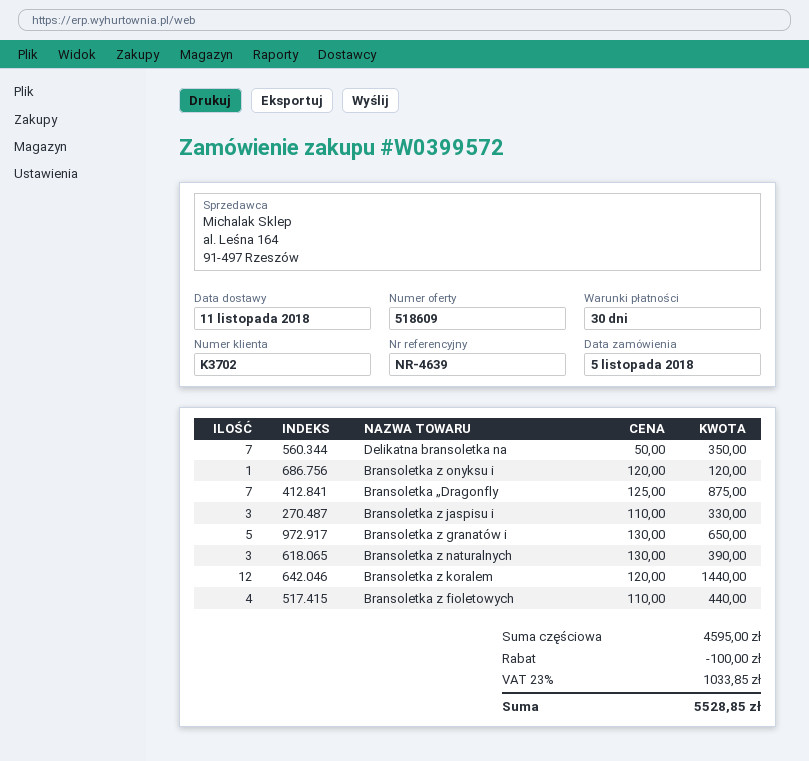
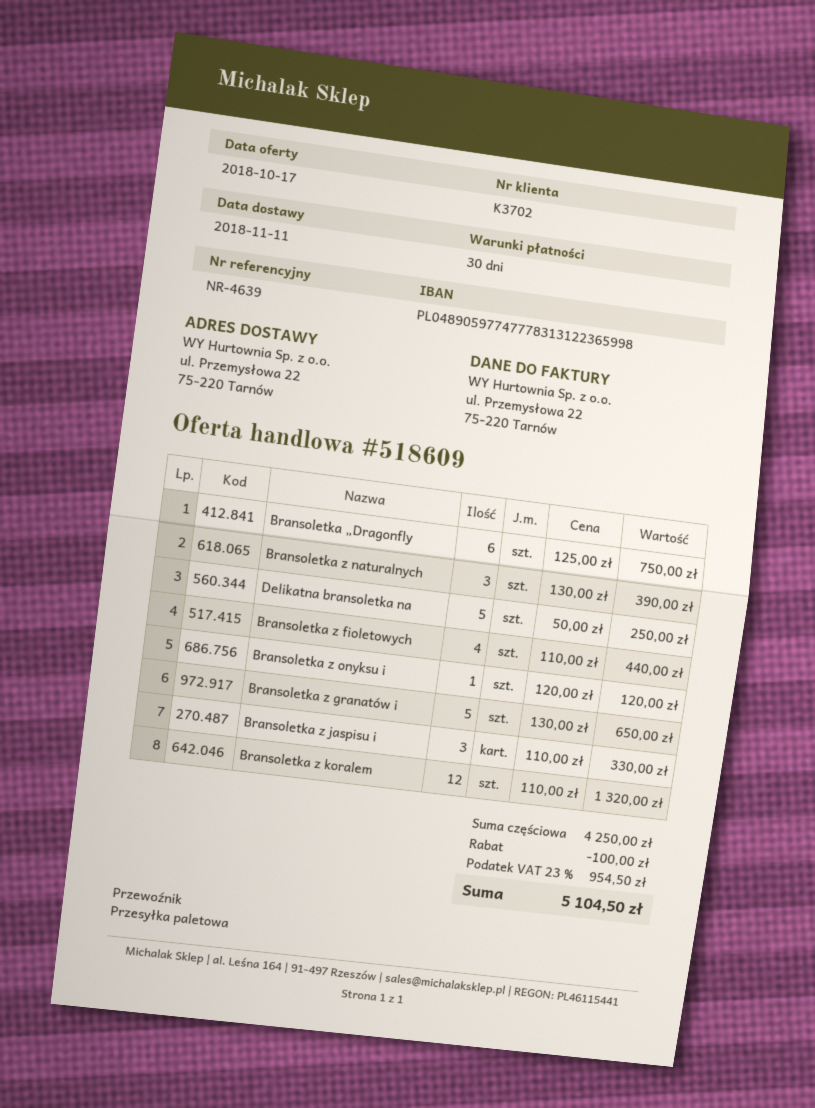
Delikatna bransoletka na: 7 x 50.00 = 350.00 -> 5 x 50.00 = 250.00
Bransoletka „Dragonfly: 7 x 125.00 = 875.00 -> 6 x 125.00 = 750.00
Bransoletka z koralem: 12 x 120.00 = 1440.00 -> 12 x 110.00 = 1320.00
subtotal: 4595.00 -> 4250.00
tax: 23% = 1033.85 -> 23% = 954.50
total: 5528.85 -> 5104.50

